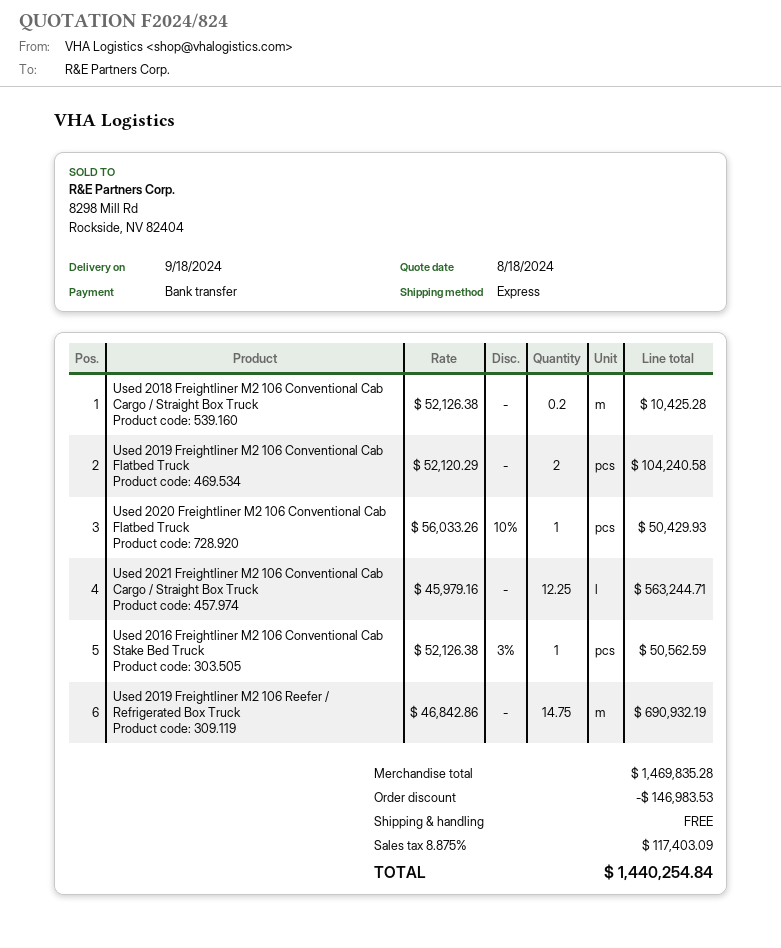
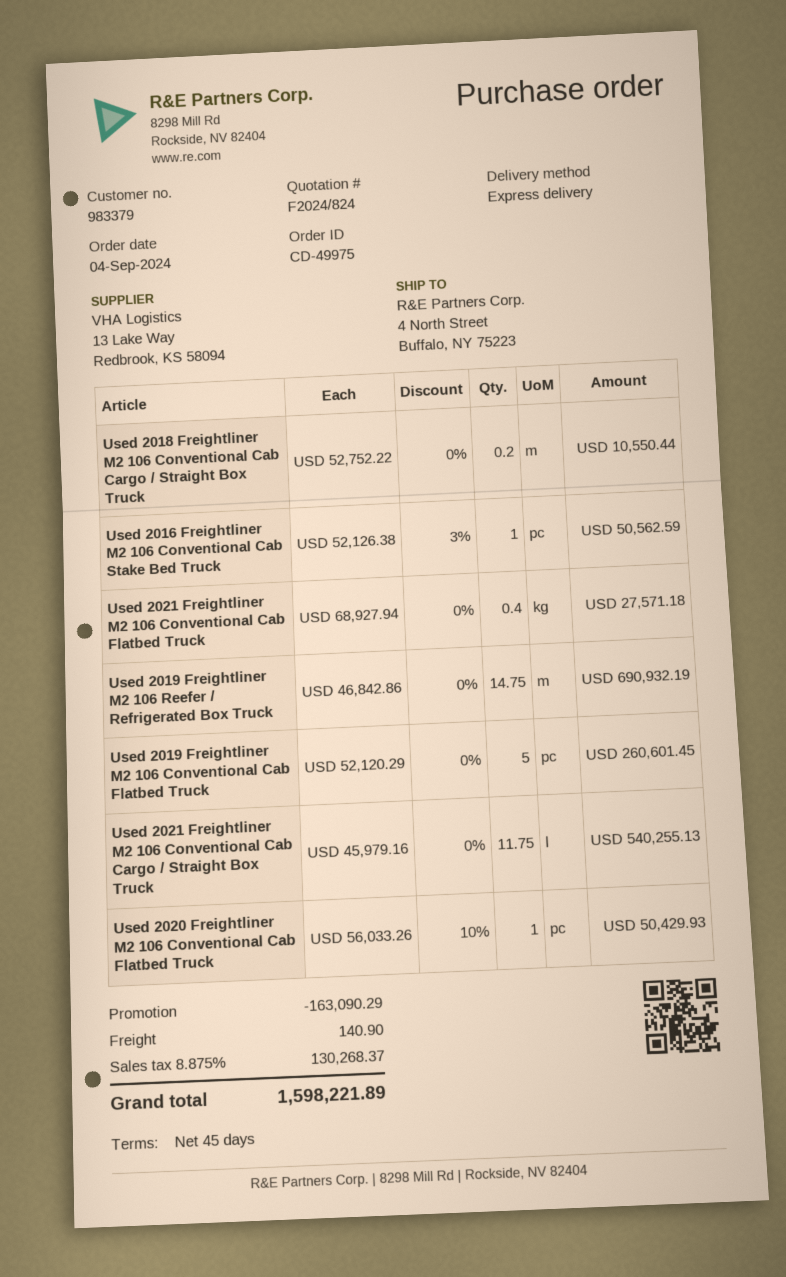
Used 2018 Freightliner M2 106 Conventional Cab Cargo / Straight Box Truck: 0.2 x 52126.38 = 10425.28 -> 0.2 x 52752.22 = 10550.44
Used 2019 Freightliner M2 106 Conventional Cab Flatbed Truck: 2 x 52120.29 = 104240.58 -> 5 x 52120.29 = 260601.45
Used 2021 Freightliner M2 106 Conventional Cab Cargo / Straight Box Truck: 12.25 x 45979.16 = 563244.71 -> 11.75 x 45979.16 = 540255.13
Used 2021 Freightliner M2 106 Conventional Cab Flatbed Truck: none -> 0.4 x 68927.94 = 27571.18
discount: 146983.53 -> 163090.29
shipping: 0.00 -> 140.90
tax: 8.875% = 117403.09 -> 8.875% = 130268.37
total: 1440254.84 -> 1598221.89

